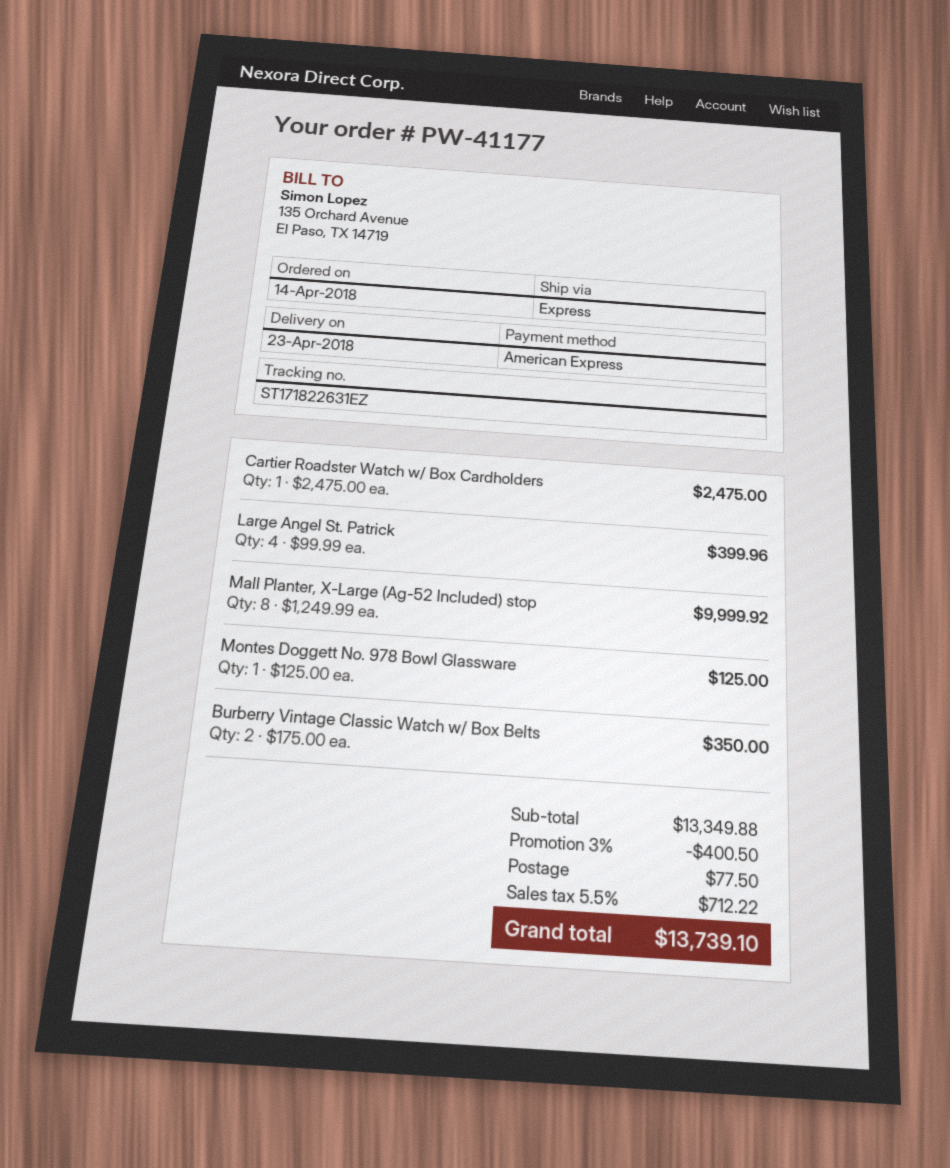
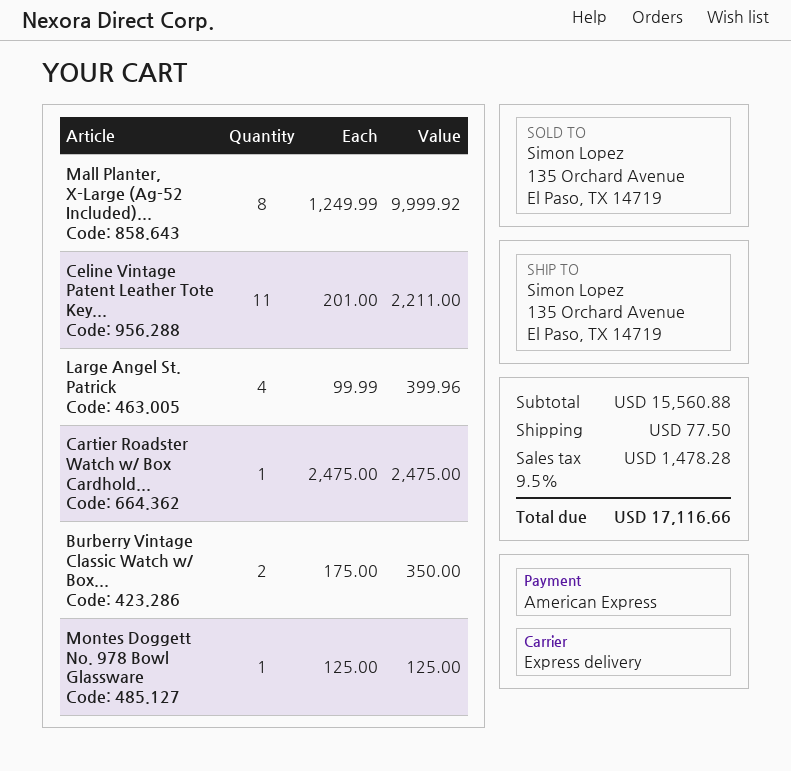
Celine Vintage Patent Leather Tote Key...: none -> 11 x 201.00 = 2211.00
subtotal: 13349.88 -> 15560.88
discount: 3% = 400.50 -> none
tax: 5.5% = 712.22 -> 9.5% = 1478.28
total: 13739.10 -> 17116.66

